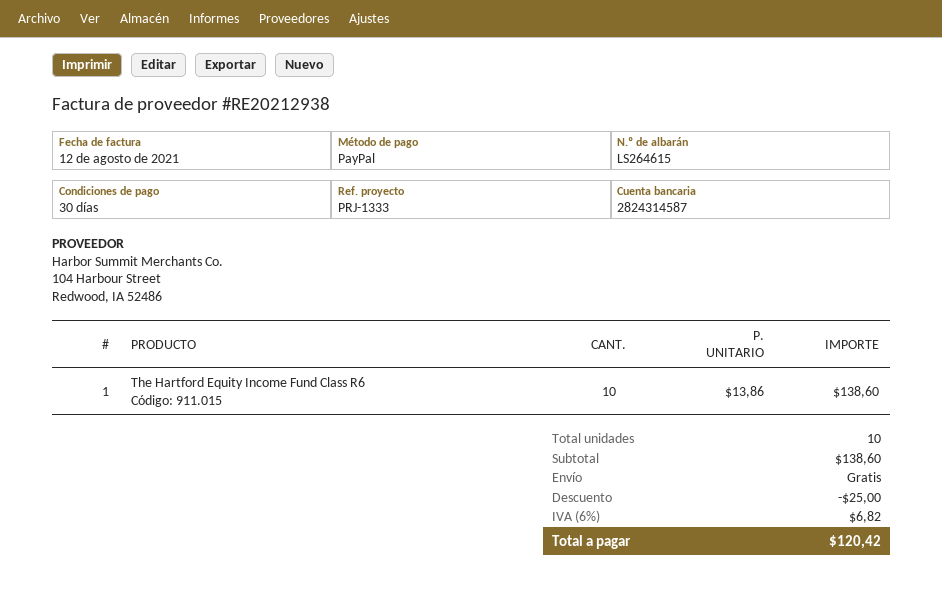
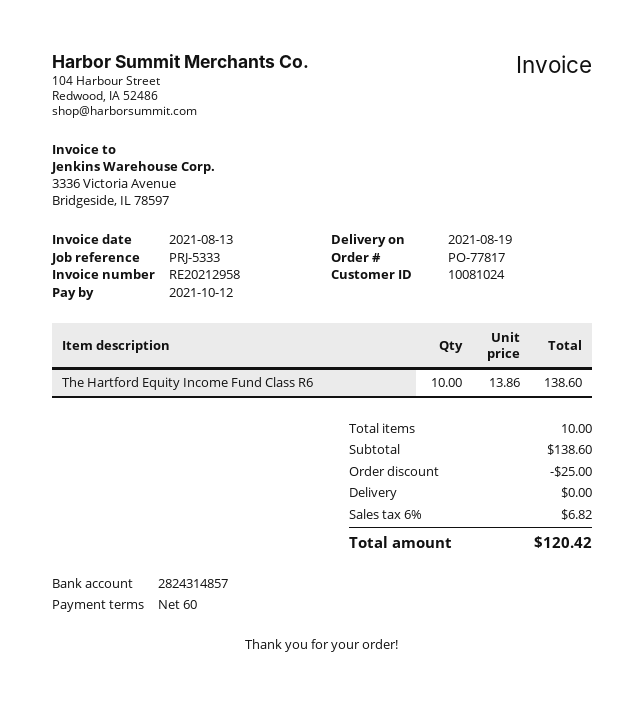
invoice number: RE20212938 -> RE20212958
invoice date: 2021-08-12 -> 2021-08-13
payment terms: 30 days -> 60 days
reference: PRJ-1333 -> PRJ-5333
bank account: 2824314587 -> 2824314857

